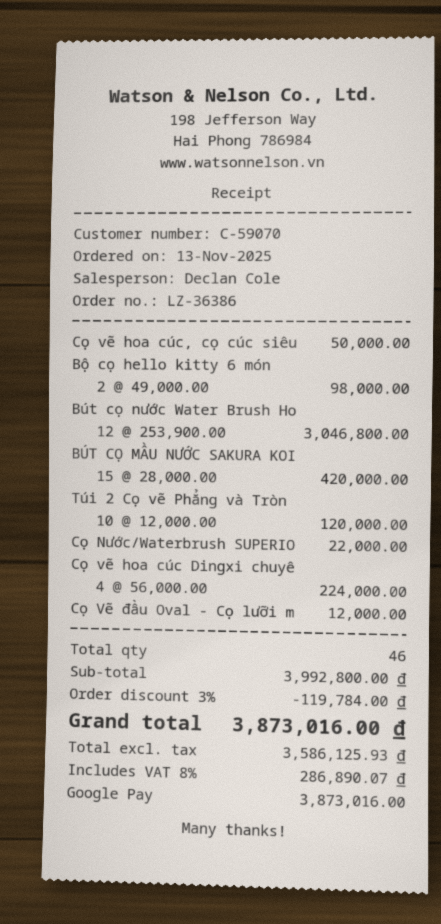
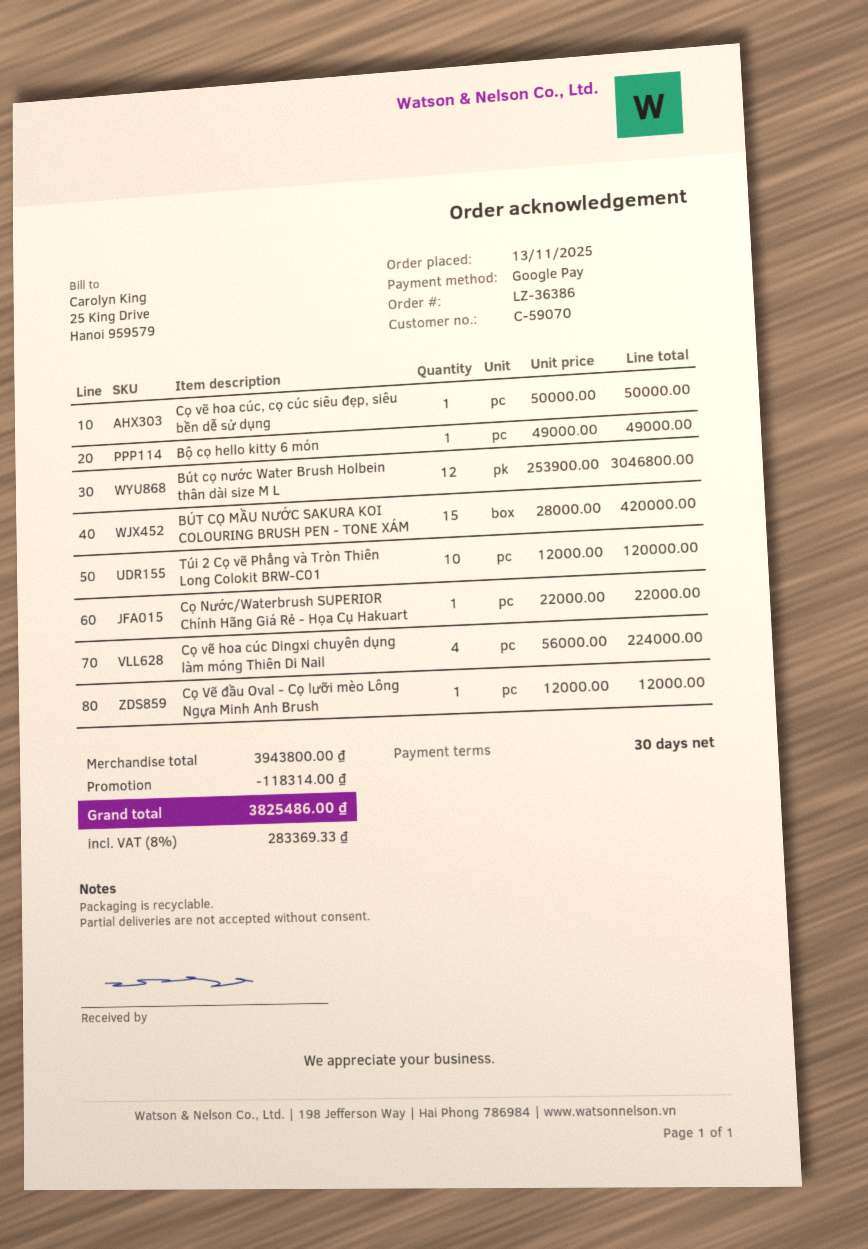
Bộ cọ hello kitty 6 món: 2 x 49000.00 = 98000.00 -> 1 x 49000.00 = 49000.00
subtotal: 3992800.00 -> 3943800.00
discount: 119784.00 -> 118314.00
tax: 8% = 286890.07 -> 8% = 283369.33
total: 3873016.00 -> 3825486.00

